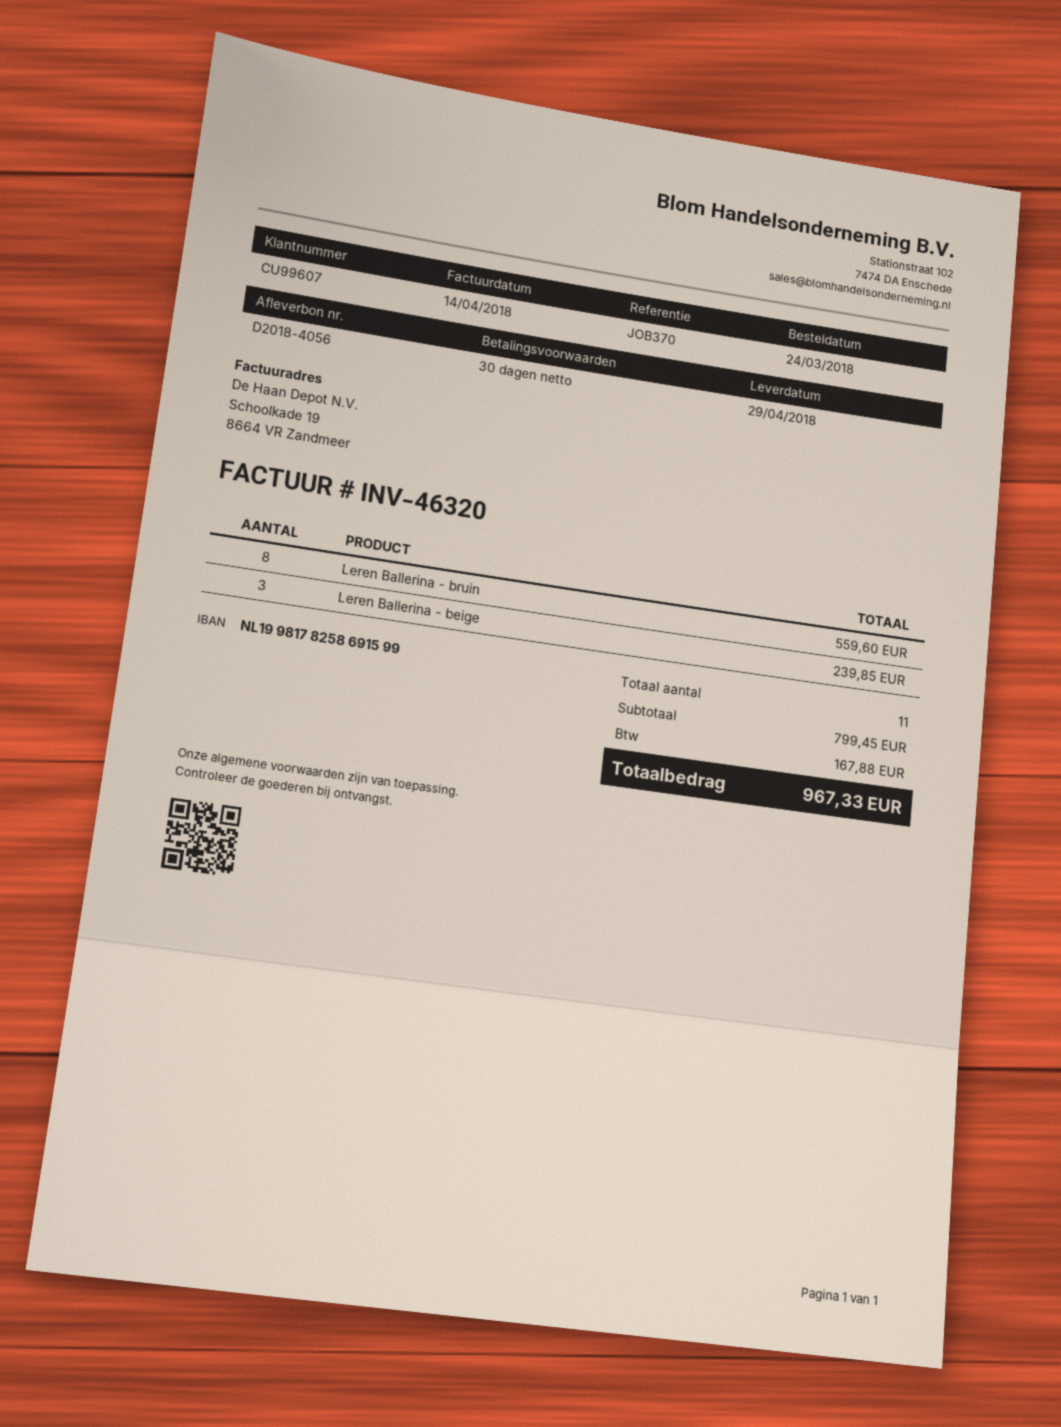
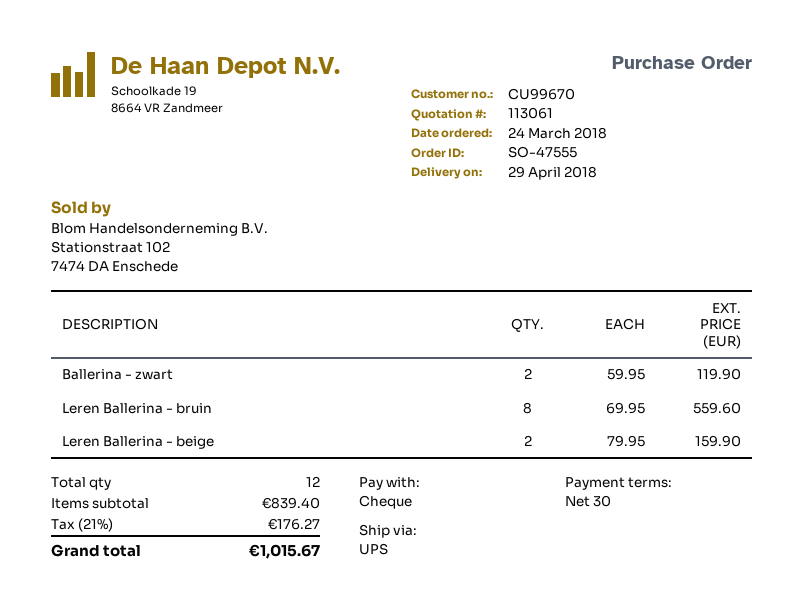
customer number: CU99607 -> CU99670
Leren Ballerina - beige: 3 for 239.85 -> 2 for 159.90
Ballerina - zwart: none -> 2 for 119.90
total quantity: 11 -> 12
subtotal: 799.45 -> 839.40
tax: 167.88 -> 176.27
total: 967.33 -> 1015.67

